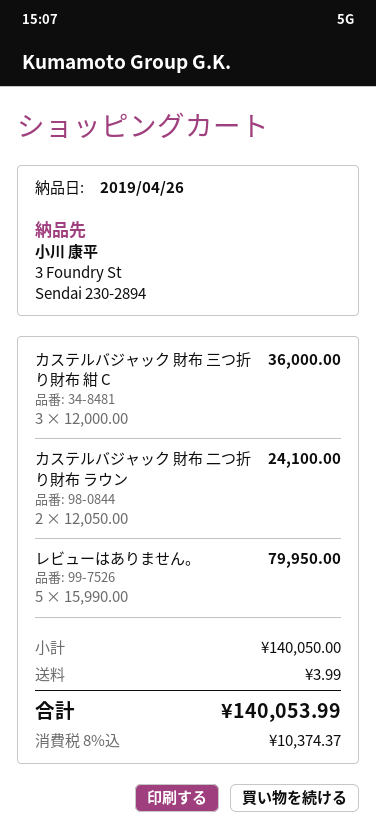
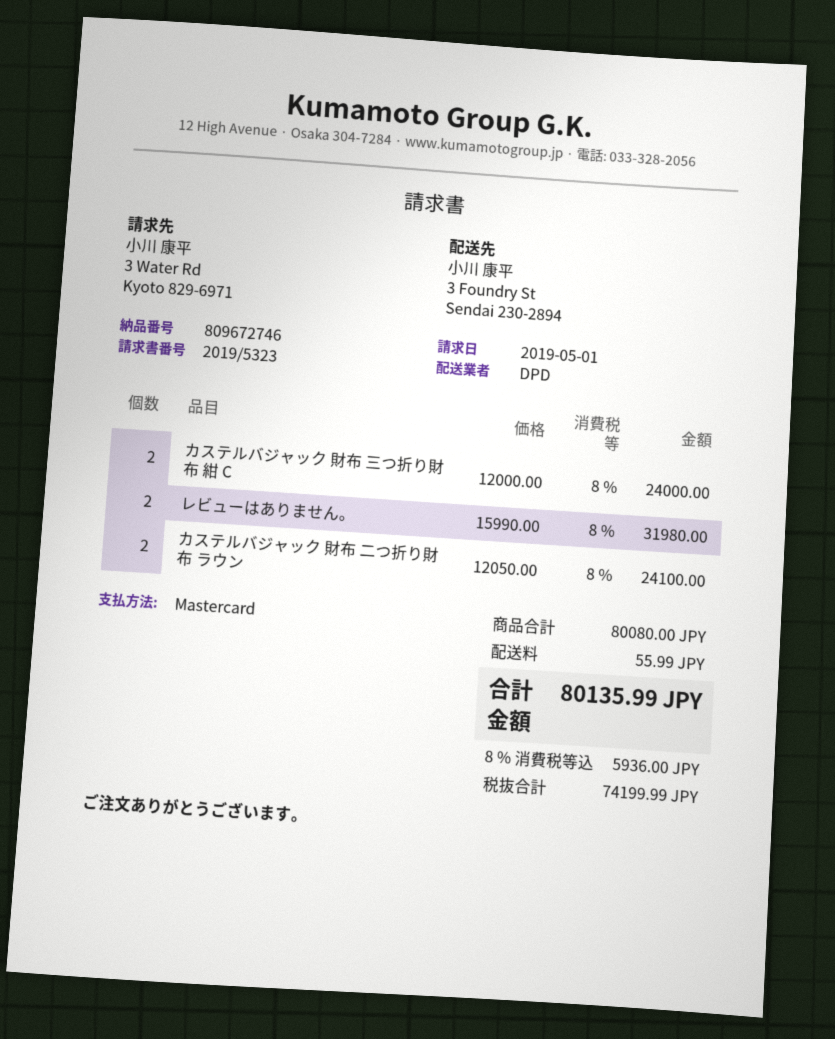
カステルバジャック 財布 三つ折り財布 紺 C: 3 x 12000.00 = 36000.00 -> 2 x 12000.00 = 24000.00
レビューはありません。: 5 x 15990.00 = 79950.00 -> 2 x 15990.00 = 31980.00
subtotal: 140050.00 -> 80080.00
shipping: 3.99 -> 55.99
tax: 8% = 10374.37 -> 8% = 5936.00
total: 140053.99 -> 80135.99

